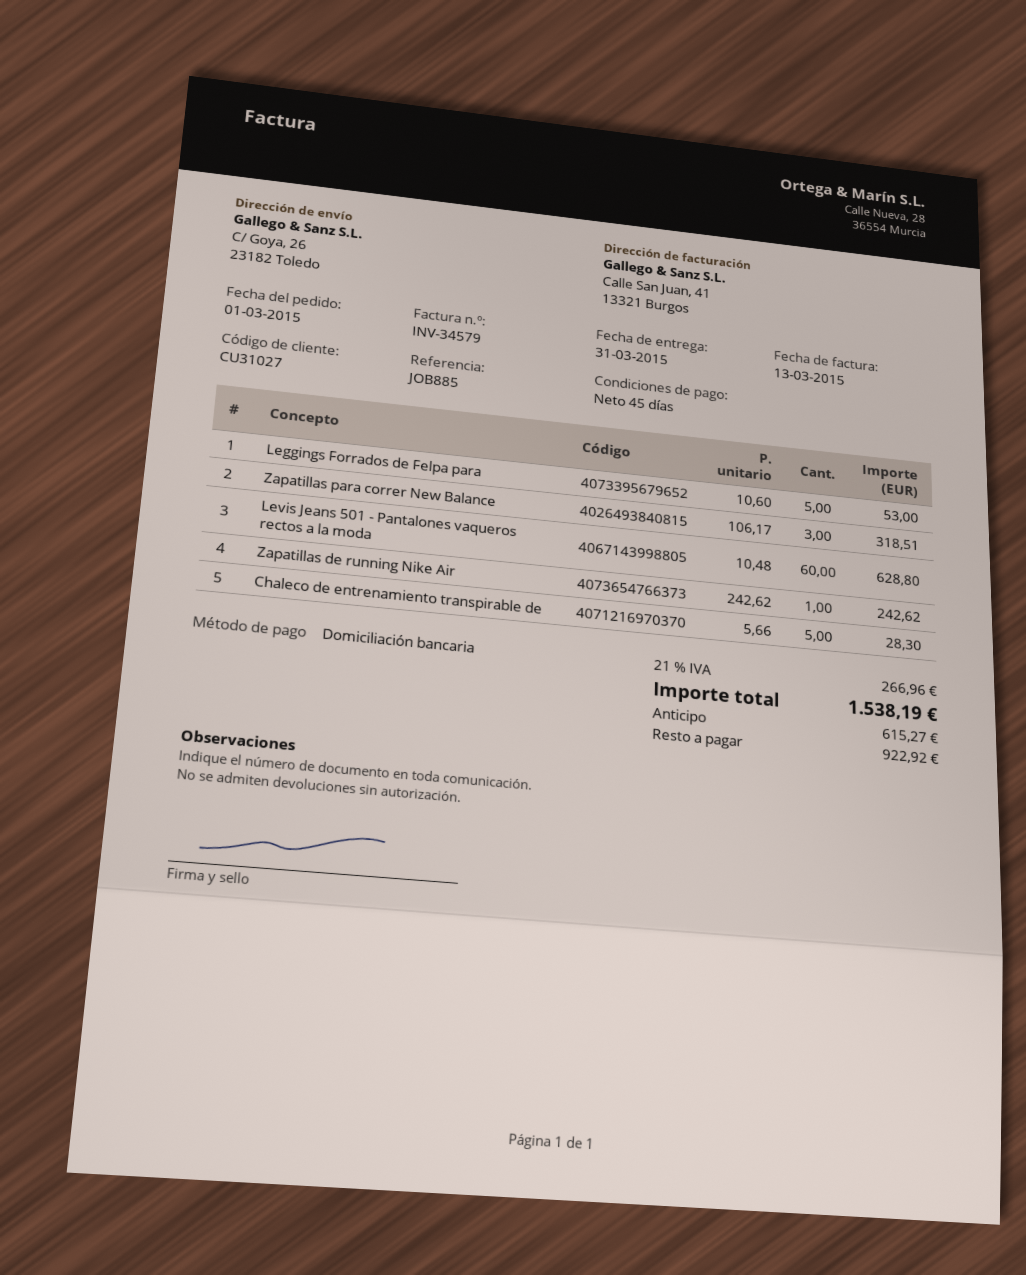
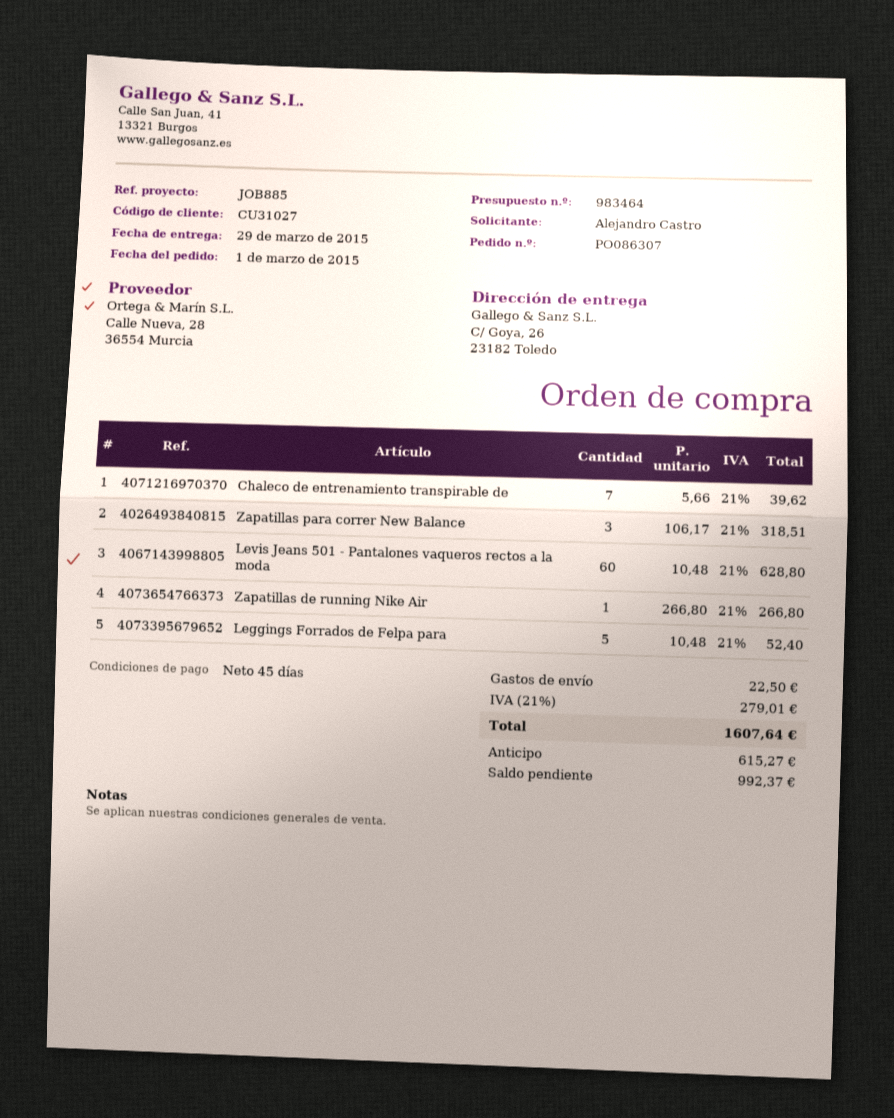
delivery date: 2015-03-31 -> 2015-03-29
Leggings Forrados de Felpa para: 5 x 10.60 = 53.00 -> 5 x 10.48 = 52.40
Zapatillas de running Nike Air: 1 x 242.62 = 242.62 -> 1 x 266.80 = 266.80
Chaleco de entrenamiento transpirable de: 5 x 5.66 = 28.30 -> 7 x 5.66 = 39.62
shipping: none -> 22.50
tax: 21% = 266.96 -> 21% = 279.01
total: 1538.19 -> 1607.64
balance: 922.92 -> 992.37

